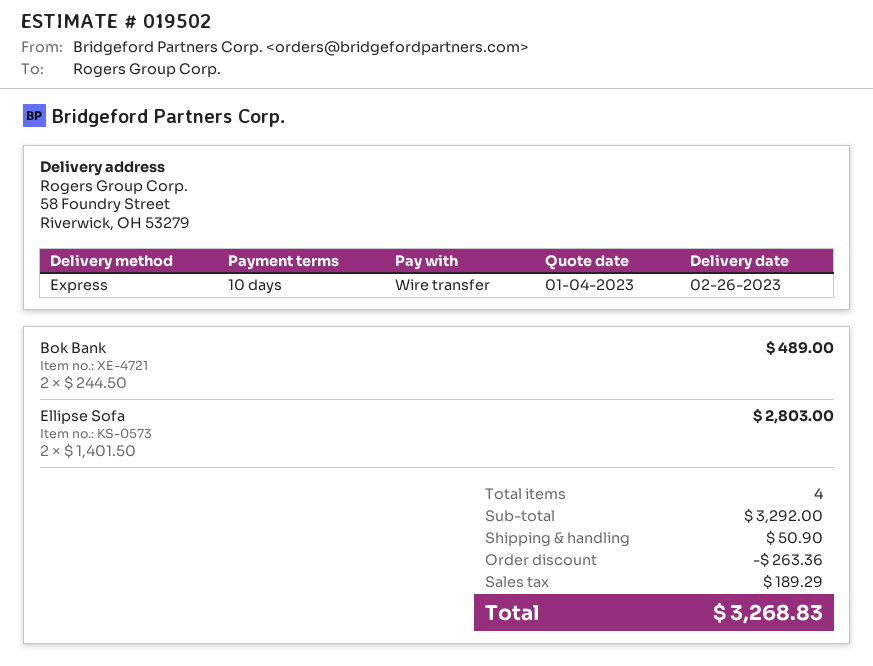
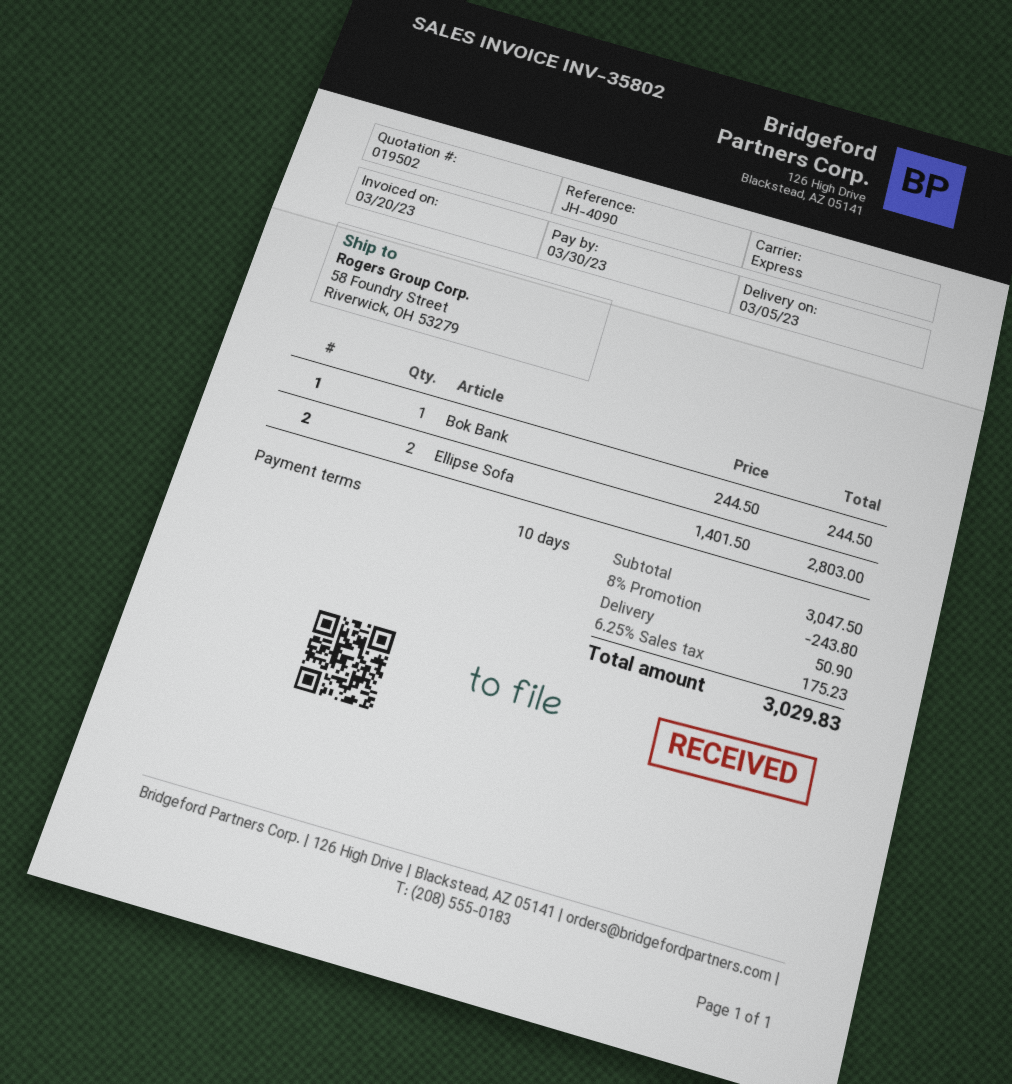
delivery date: 2023-02-26 -> 2023-03-05
Bok Bank: 2 x 244.50 = 489.00 -> 1 x 244.50 = 244.50
subtotal: 3292.00 -> 3047.50
discount: 263.36 -> 243.80
tax: 189.29 -> 175.23
total: 3268.83 -> 3029.83

